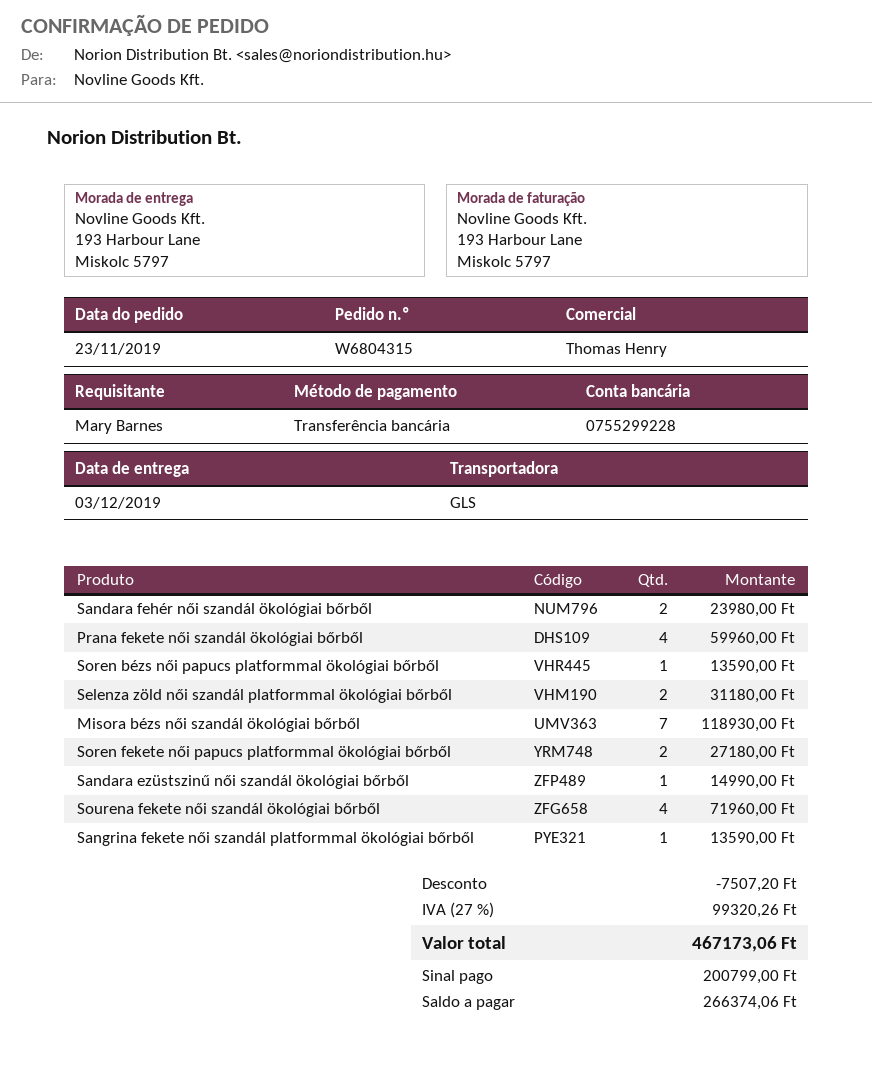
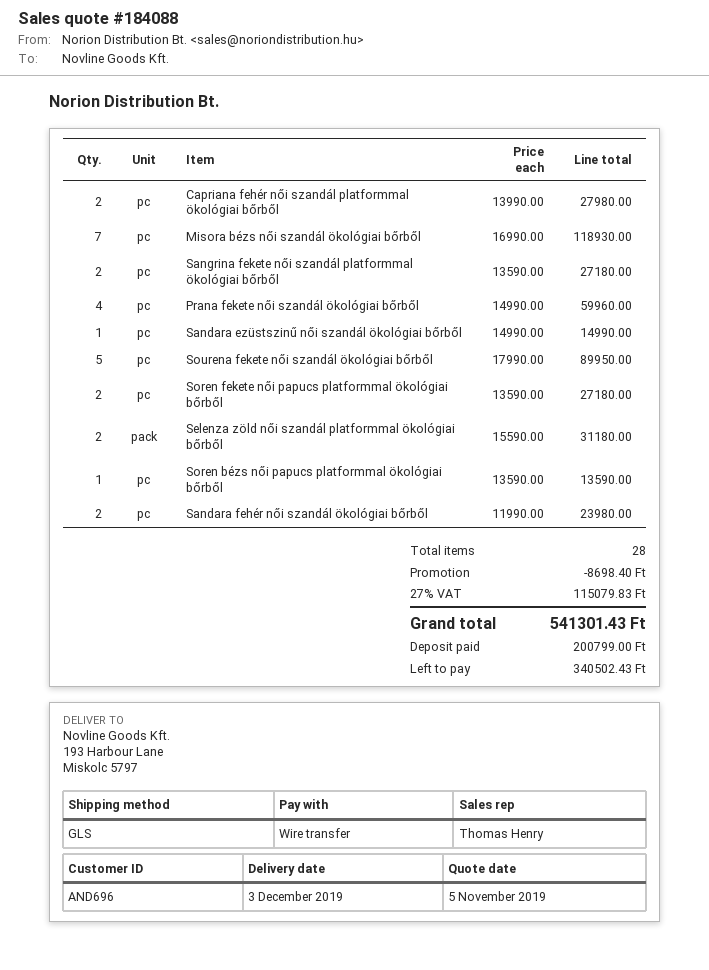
Sourena fekete női szandál ökológiai bőrből: 4 for 71960.00 -> 5 for 89950.00
Sangrina fekete női szandál platformmal ökológiai bőrből: 1 for 13590.00 -> 2 for 27180.00
Capriana fehér női szandál platformmal ökológiai bőrből: none -> 2 for 27980.00
discount: 7507.20 -> 8698.40
tax: 27% = 99320.26 -> 27% = 115079.83
total: 467173.06 -> 541301.43
balance: 266374.06 -> 340502.43

